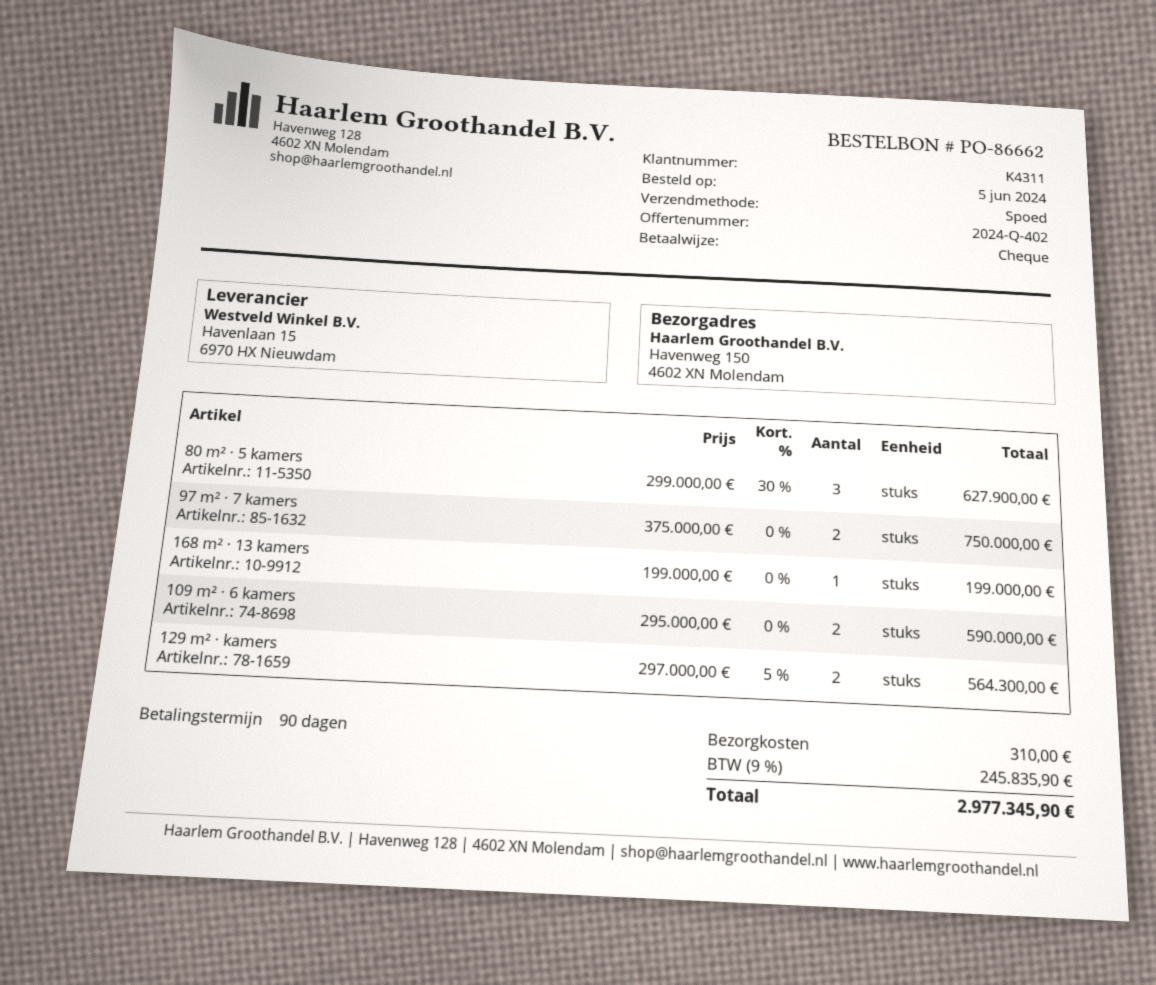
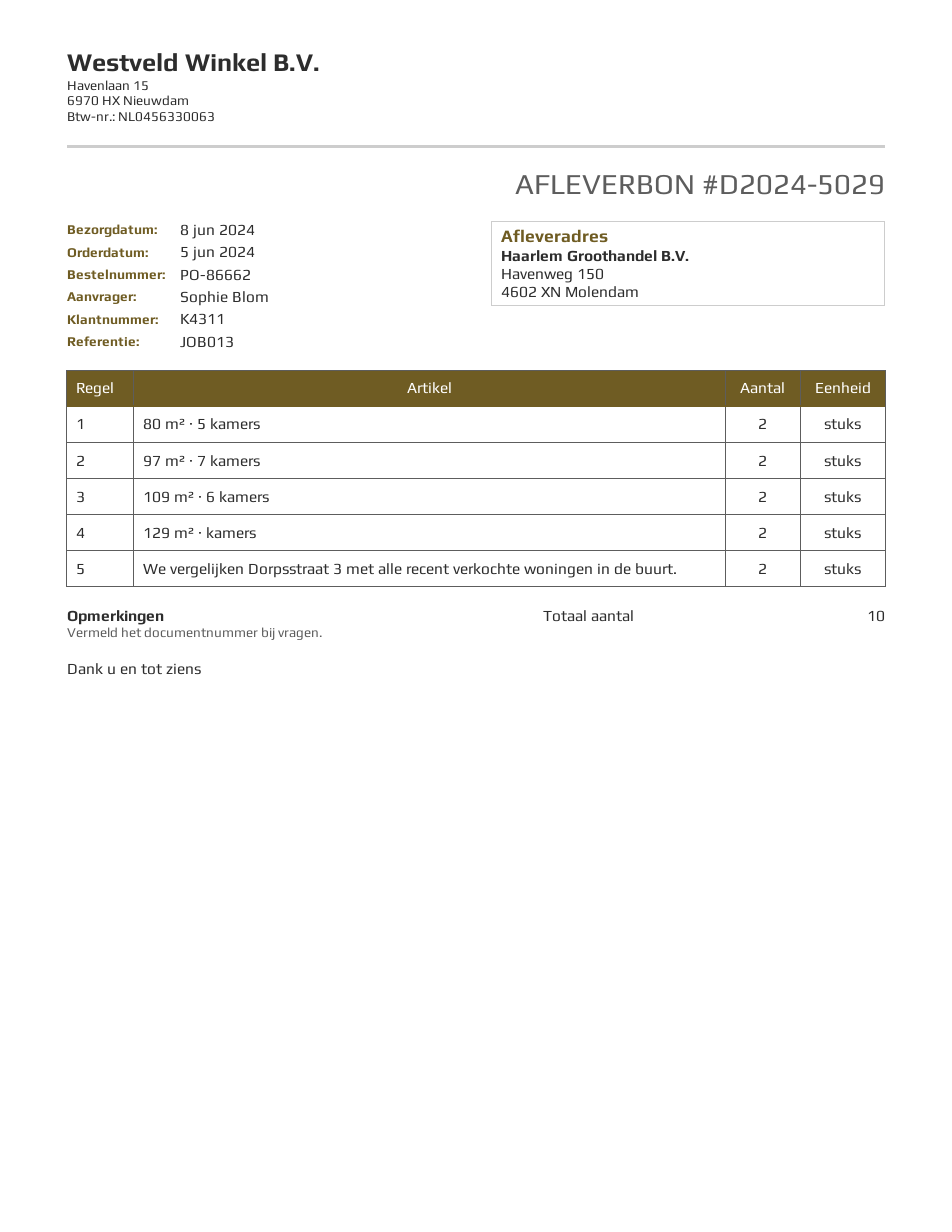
80 m² · 5 kamers: 3 -> 2
168 m² · 13 kamers: 1 -> none
We vergelijken Dorpsstraat 3 met alle recent verkochte woningen in de buurt.: none -> 2

